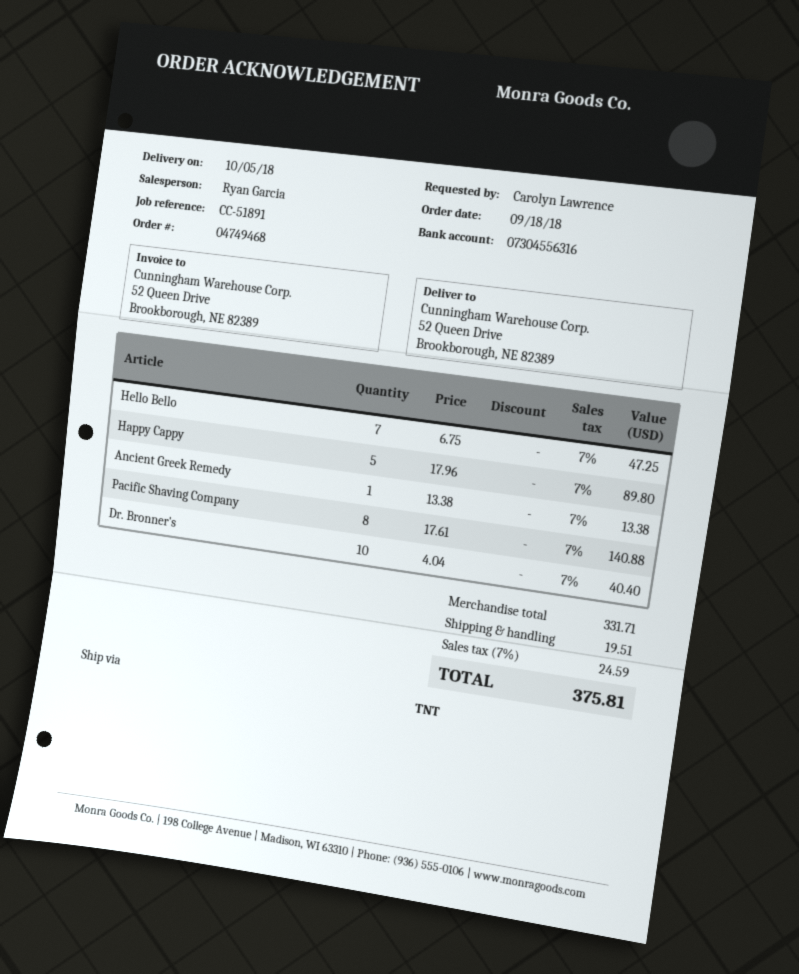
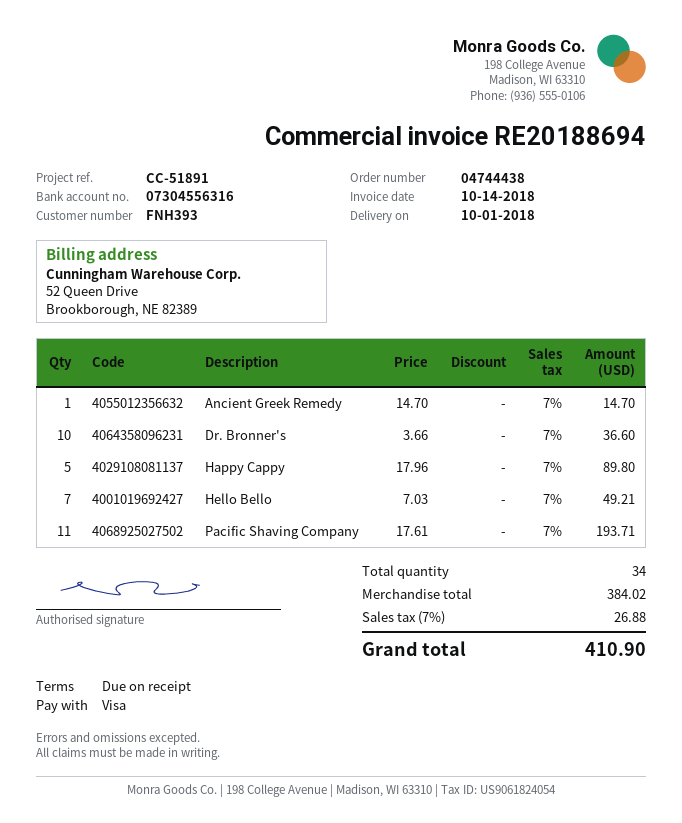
order number: 04749468 -> 04744438
delivery date: 2018-10-05 -> 2018-10-01
Hello Bello: 7 x 6.75 = 47.25 -> 7 x 7.03 = 49.21
Ancient Greek Remedy: 1 x 13.38 = 13.38 -> 1 x 14.70 = 14.70
Pacific Shaving Company: 8 x 17.61 = 140.88 -> 11 x 17.61 = 193.71
Dr. Bronner's: 10 x 4.04 = 40.40 -> 10 x 3.66 = 36.60
subtotal: 331.71 -> 384.02
shipping: 19.51 -> none
tax: 7% = 24.59 -> 7% = 26.88
total: 375.81 -> 410.90

